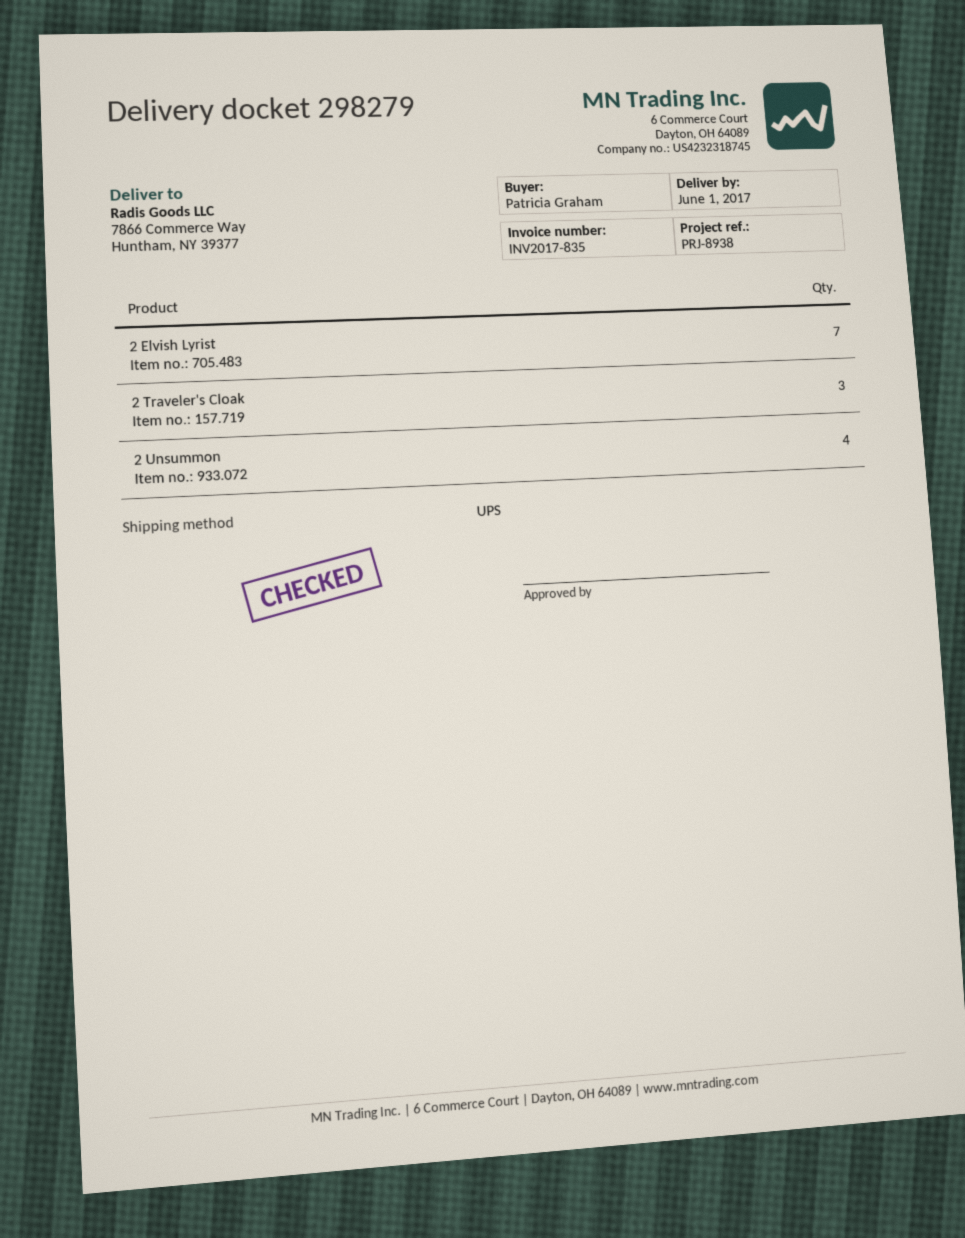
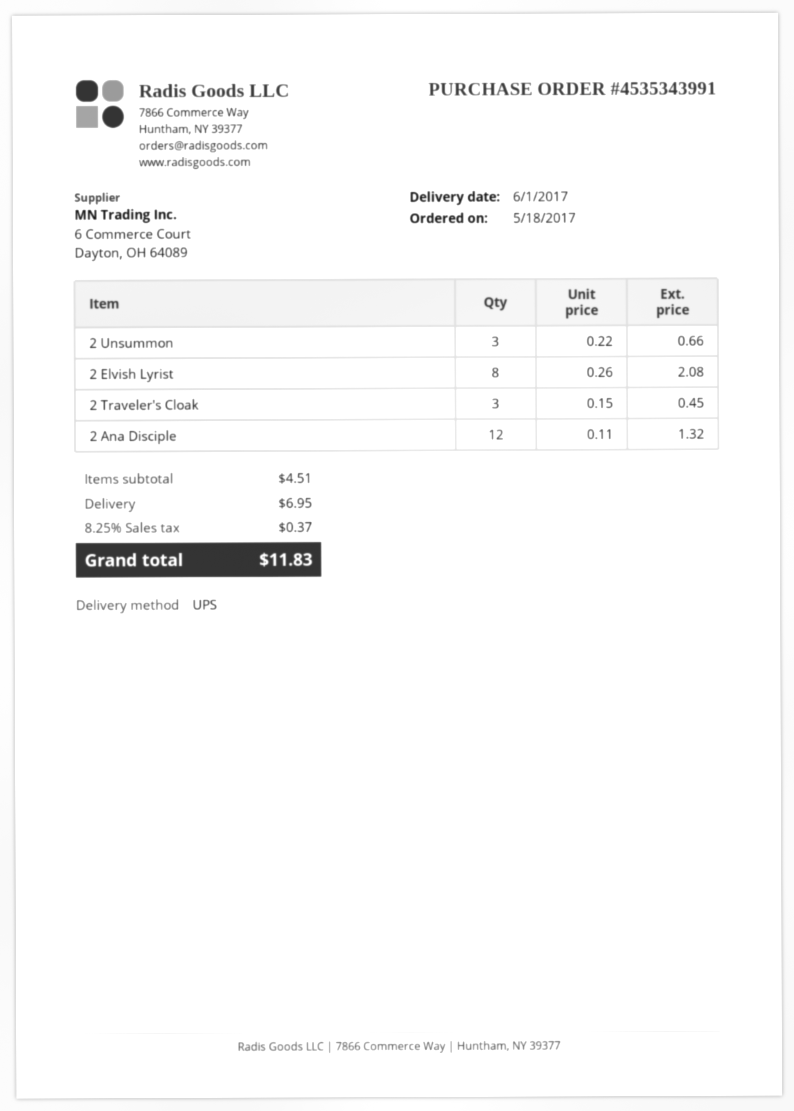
2 Elvish Lyrist: 7 -> 8
2 Unsummon: 4 -> 3
2 Ana Disciple: none -> 12

